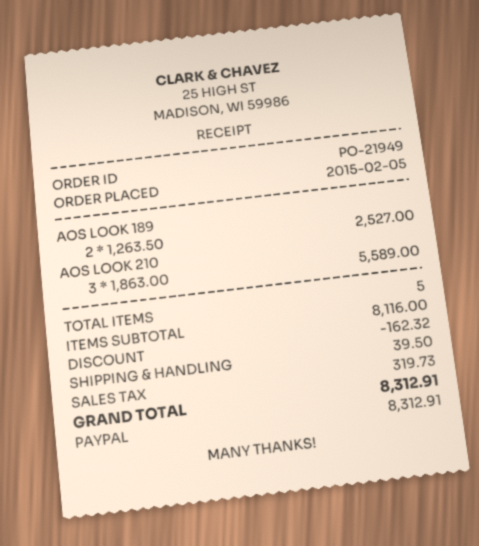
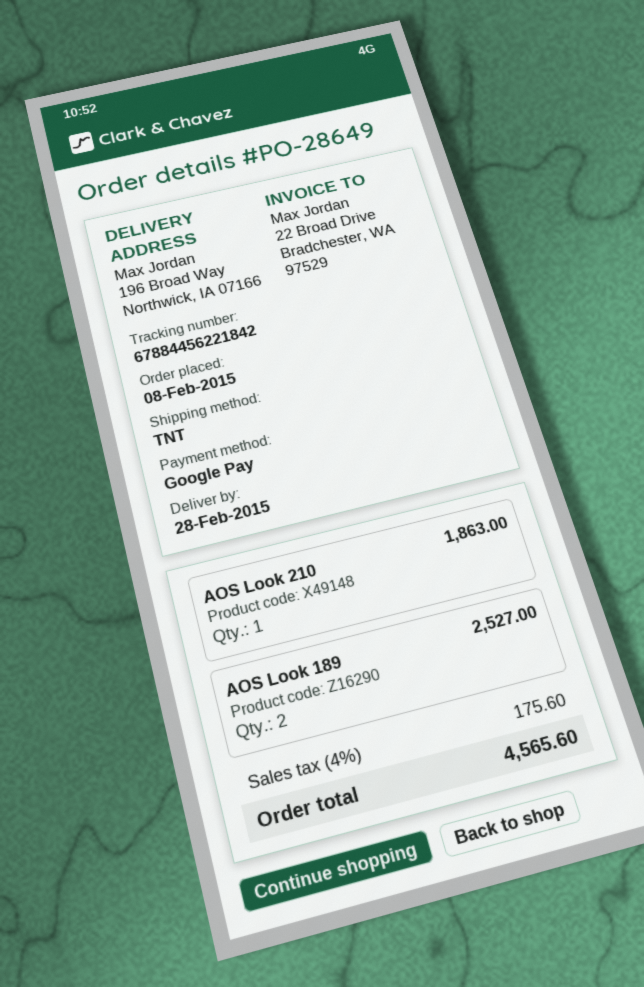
order number: PO-21949 -> PO-28649
order date: 2015-02-05 -> 2015-02-08
payment method: PayPal -> Google Pay
AOS LOOK 210: 3 for 5589.00 -> 1 for 1863.00
discount: 162.32 -> none
shipping: 39.50 -> none
tax: 319.73 -> 175.60
total: 8312.91 -> 4565.60

